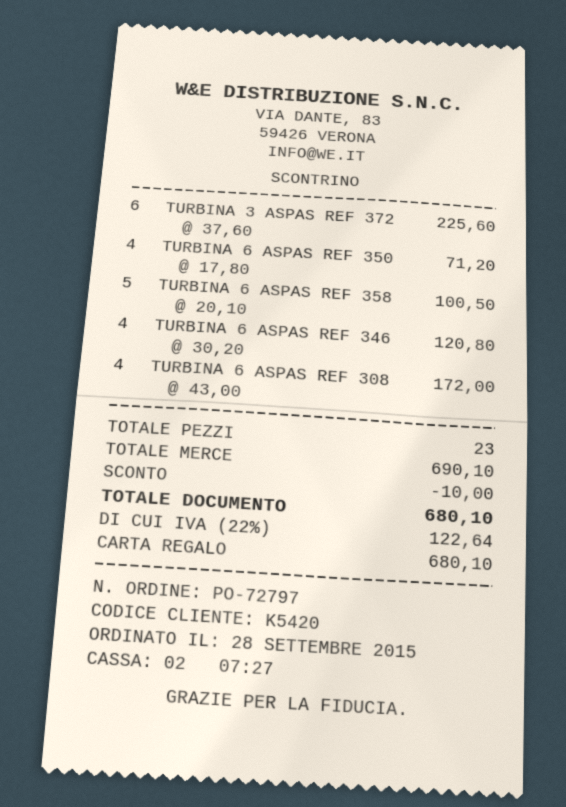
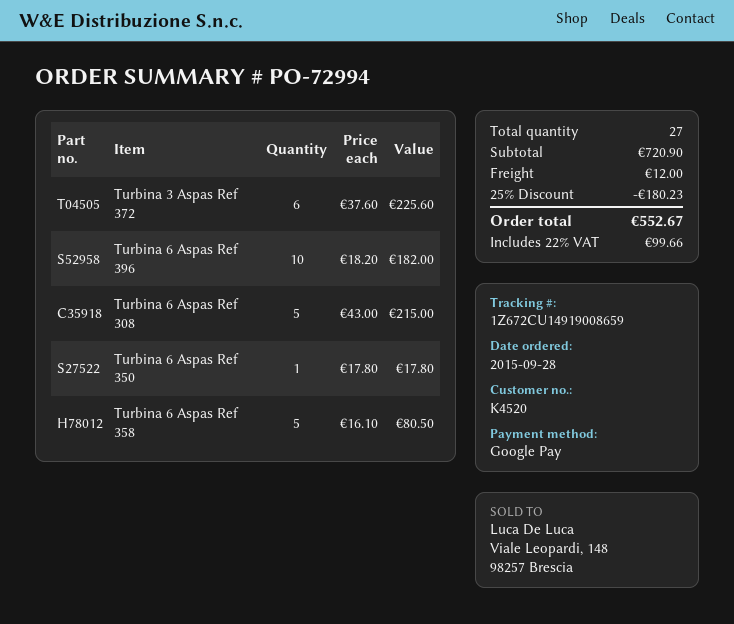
order number: PO-72797 -> PO-72994
customer number: K5420 -> K4520
payment method: gift card -> Google Pay
TURBINA 6 ASPAS REF 350: 4 x 17.80 = 71.20 -> 1 x 17.80 = 17.80
TURBINA 6 ASPAS REF 358: 5 x 20.10 = 100.50 -> 5 x 16.10 = 80.50
TURBINA 6 ASPAS REF 346: 4 x 30.20 = 120.80 -> none
TURBINA 6 ASPAS REF 308: 4 x 43.00 = 172.00 -> 5 x 43.00 = 215.00
Turbina 6 Aspas Ref 396: none -> 10 x 18.20 = 182.00
total quantity: 23 -> 27
subtotal: 690.10 -> 720.90
discount: 10.00 -> 180.23
shipping: none -> 12.00
tax: 22% = 122.64 -> 22% = 99.66
total: 680.10 -> 552.67

